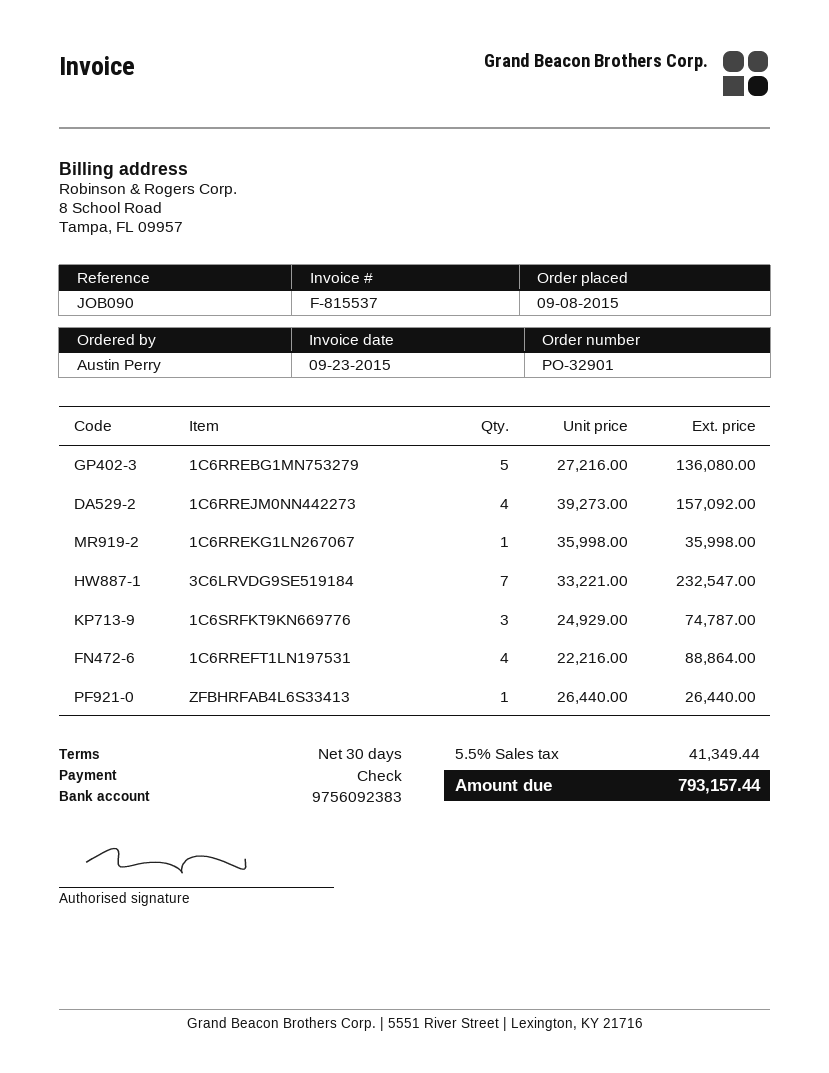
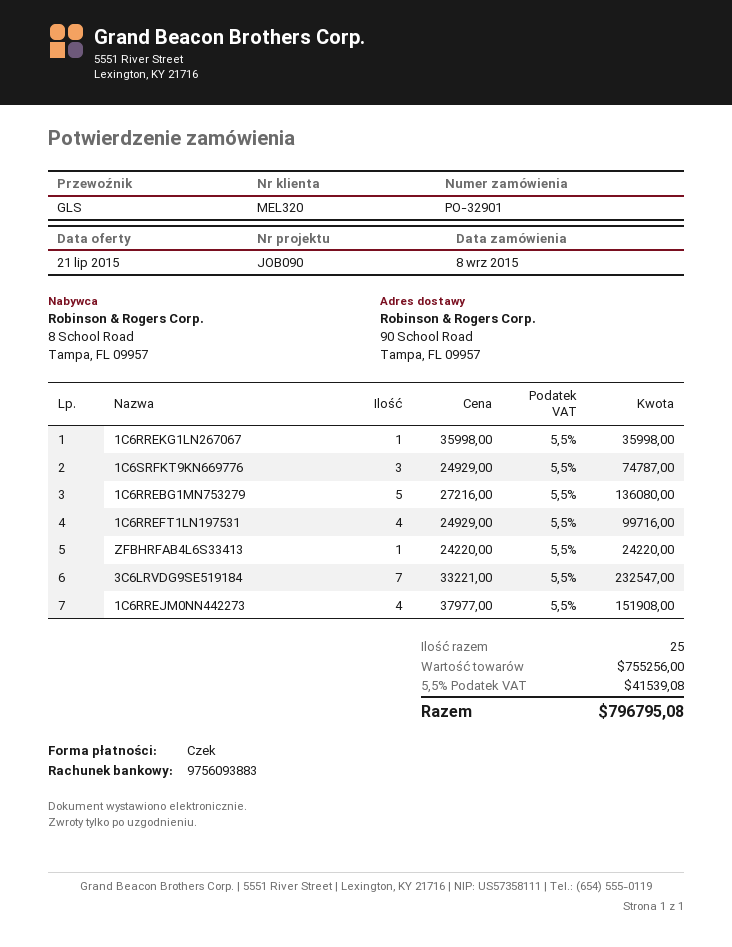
bank account: 9756092383 -> 9756093883
1C6RREJM0NN442273: 4 x 39273.00 = 157092.00 -> 4 x 37977.00 = 151908.00
1C6RREFT1LN197531: 4 x 22216.00 = 88864.00 -> 4 x 24929.00 = 99716.00
ZFBHRFAB4L6S33413: 1 x 26440.00 = 26440.00 -> 1 x 24220.00 = 24220.00
tax: 5.5% = 41349.44 -> 5.5% = 41539.08
total: 793157.44 -> 796795.08

